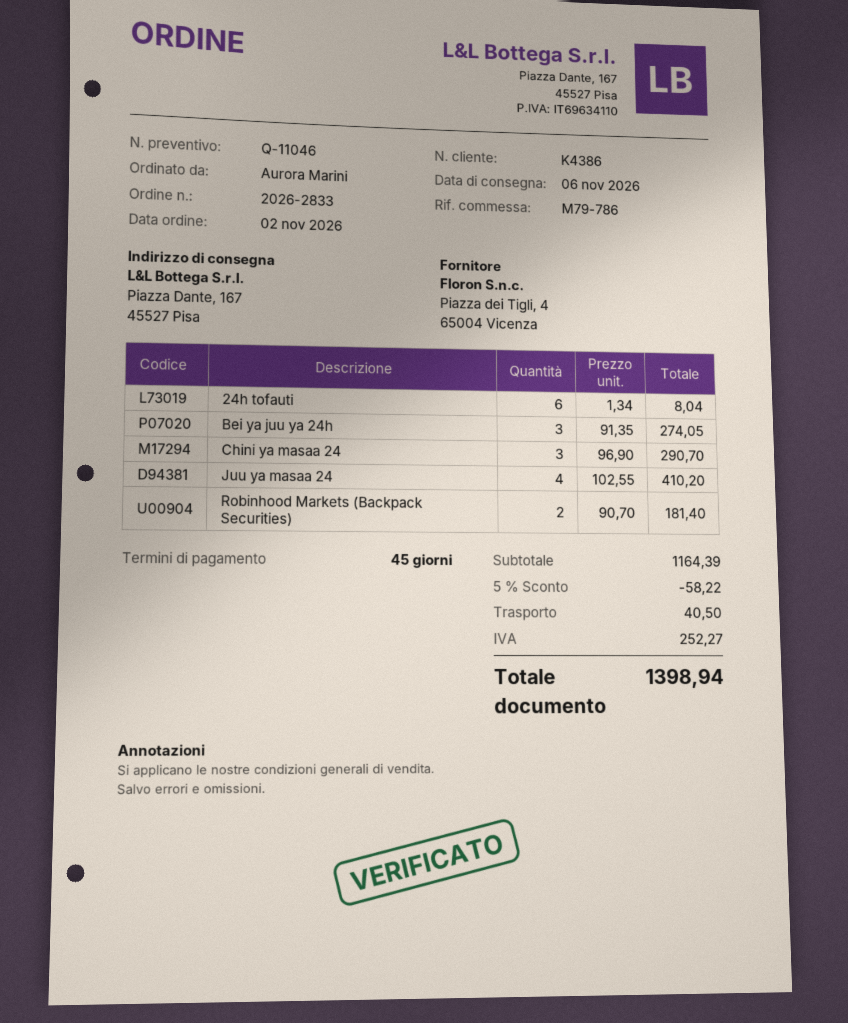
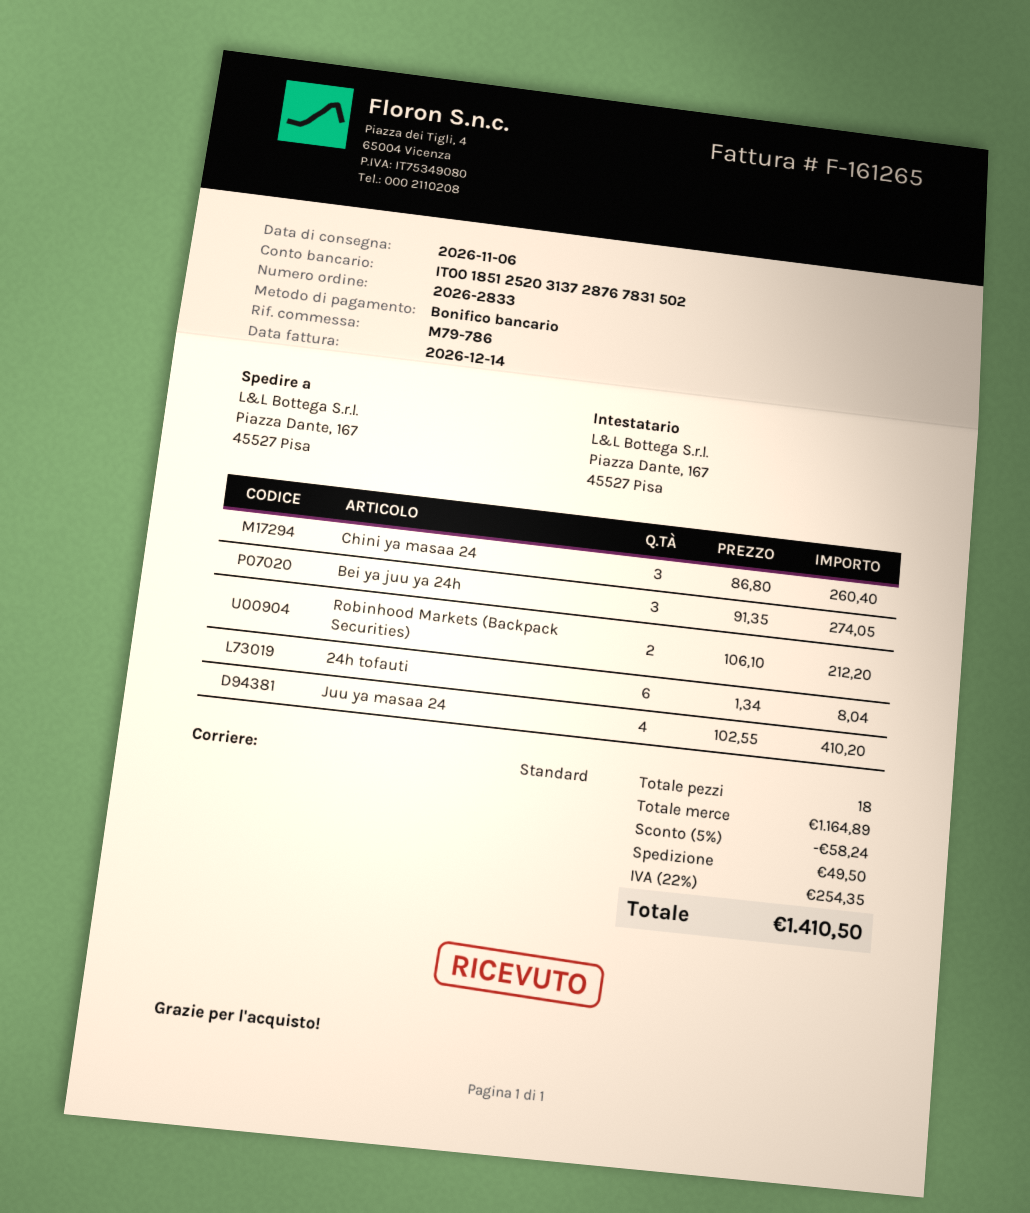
Chini ya masaa 24: 3 x 96.90 = 290.70 -> 3 x 86.80 = 260.40
Robinhood Markets (Backpack Securities): 2 x 90.70 = 181.40 -> 2 x 106.10 = 212.20
subtotal: 1164.39 -> 1164.89
discount: 5% = 58.22 -> 5% = 58.24
shipping: 40.50 -> 49.50
tax: 252.27 -> 254.35
total: 1398.94 -> 1410.50

